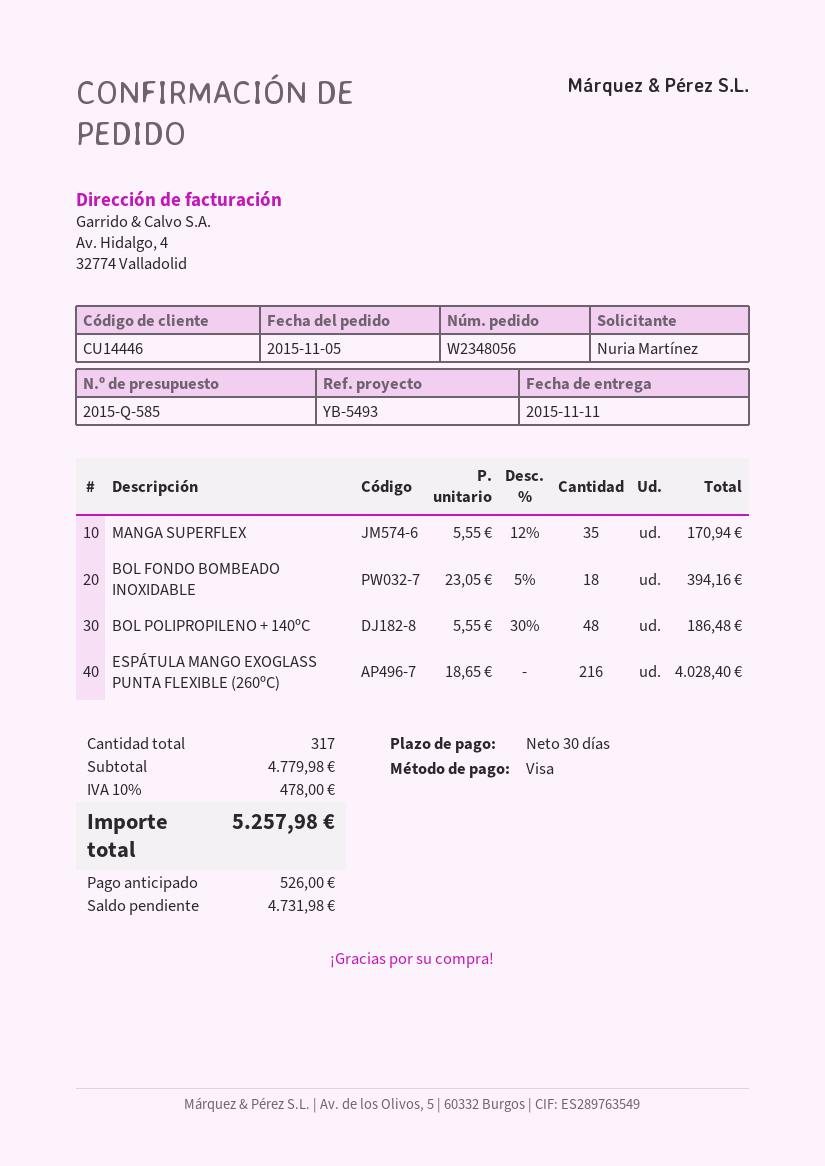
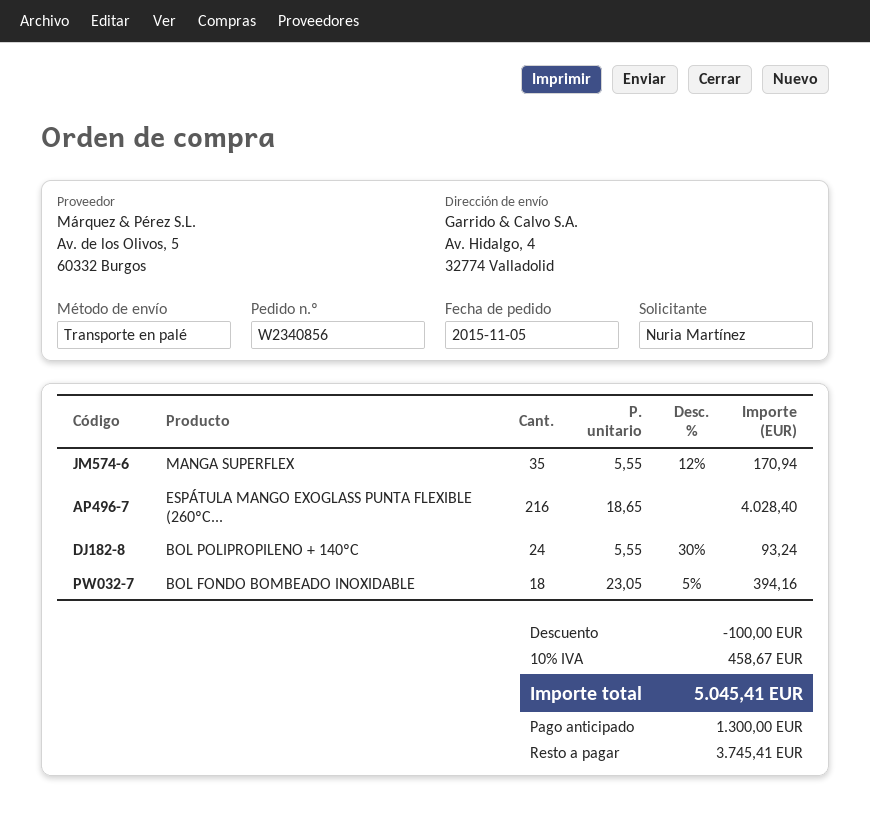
order number: W2348056 -> W2340856
BOL POLIPROPILENO + 140ºC: 48 x 5.55 - 30% = 186.48 -> 24 x 5.55 - 30% = 93.24
discount: none -> 100.00
tax: 10% = 478.00 -> 10% = 458.67
total: 5257.98 -> 5045.41
deposit: 526.00 -> 1300.00
balance: 4731.98 -> 3745.41

